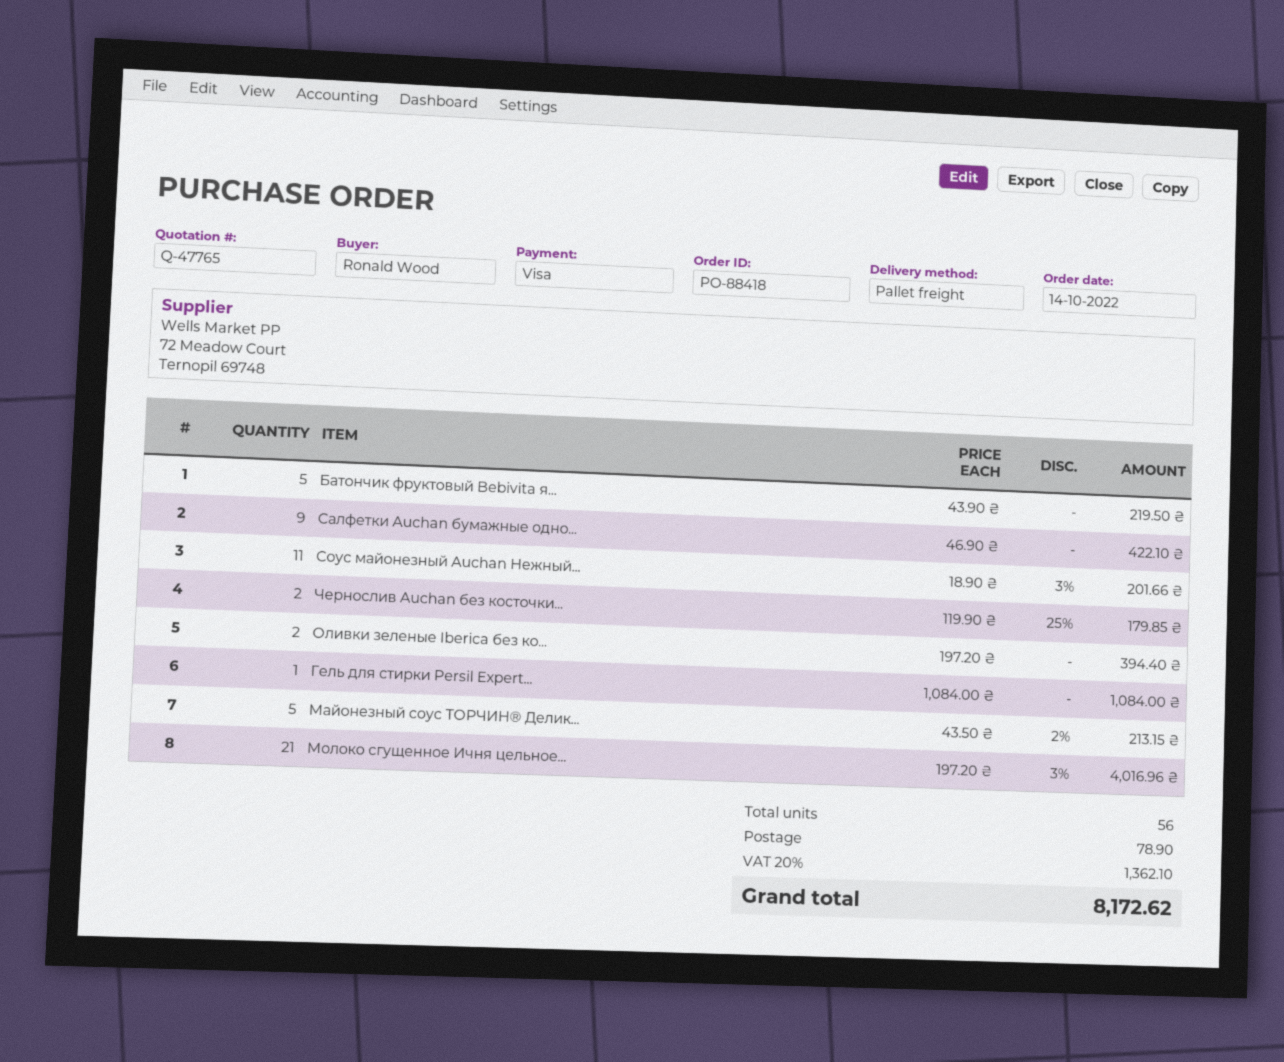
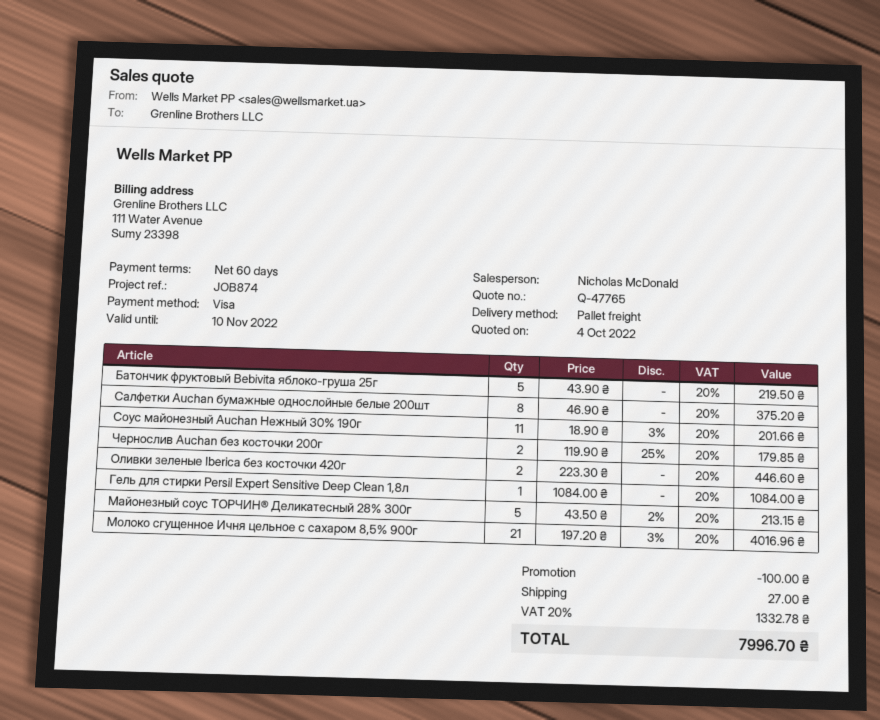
Салфетки Auchan бумажные одно...: 9 x 46.90 = 422.10 -> 8 x 46.90 = 375.20
Оливки зеленые Iberica без ко...: 2 x 197.20 = 394.40 -> 2 x 223.30 = 446.60
discount: none -> 100.00
shipping: 78.90 -> 27.00
tax: 20% = 1362.10 -> 20% = 1332.78
total: 8172.62 -> 7996.70

